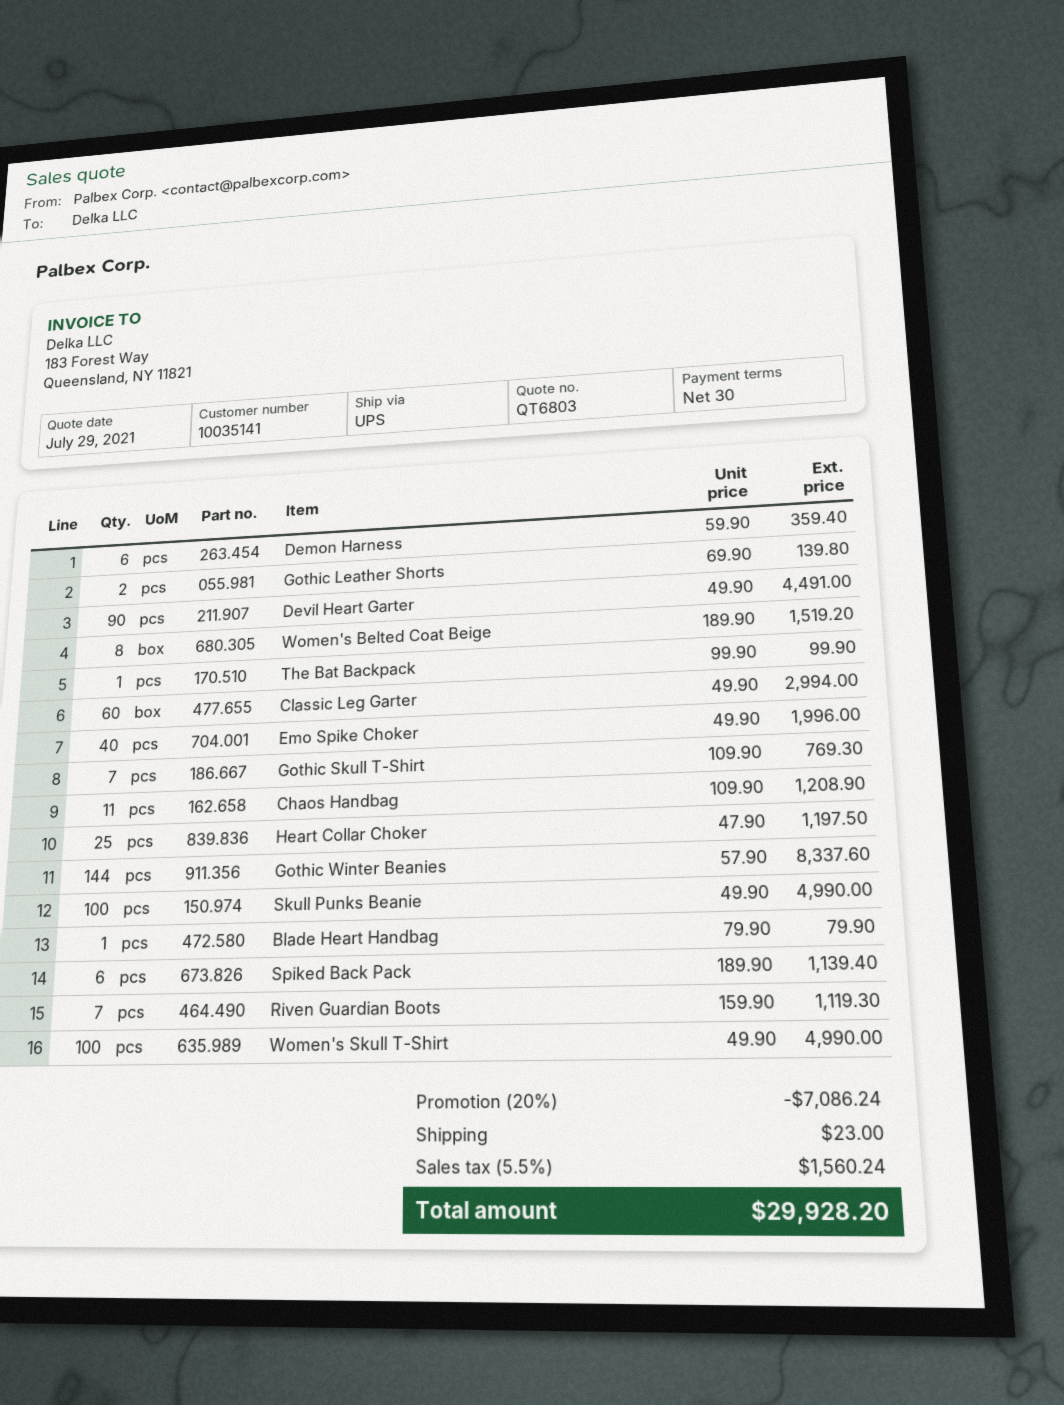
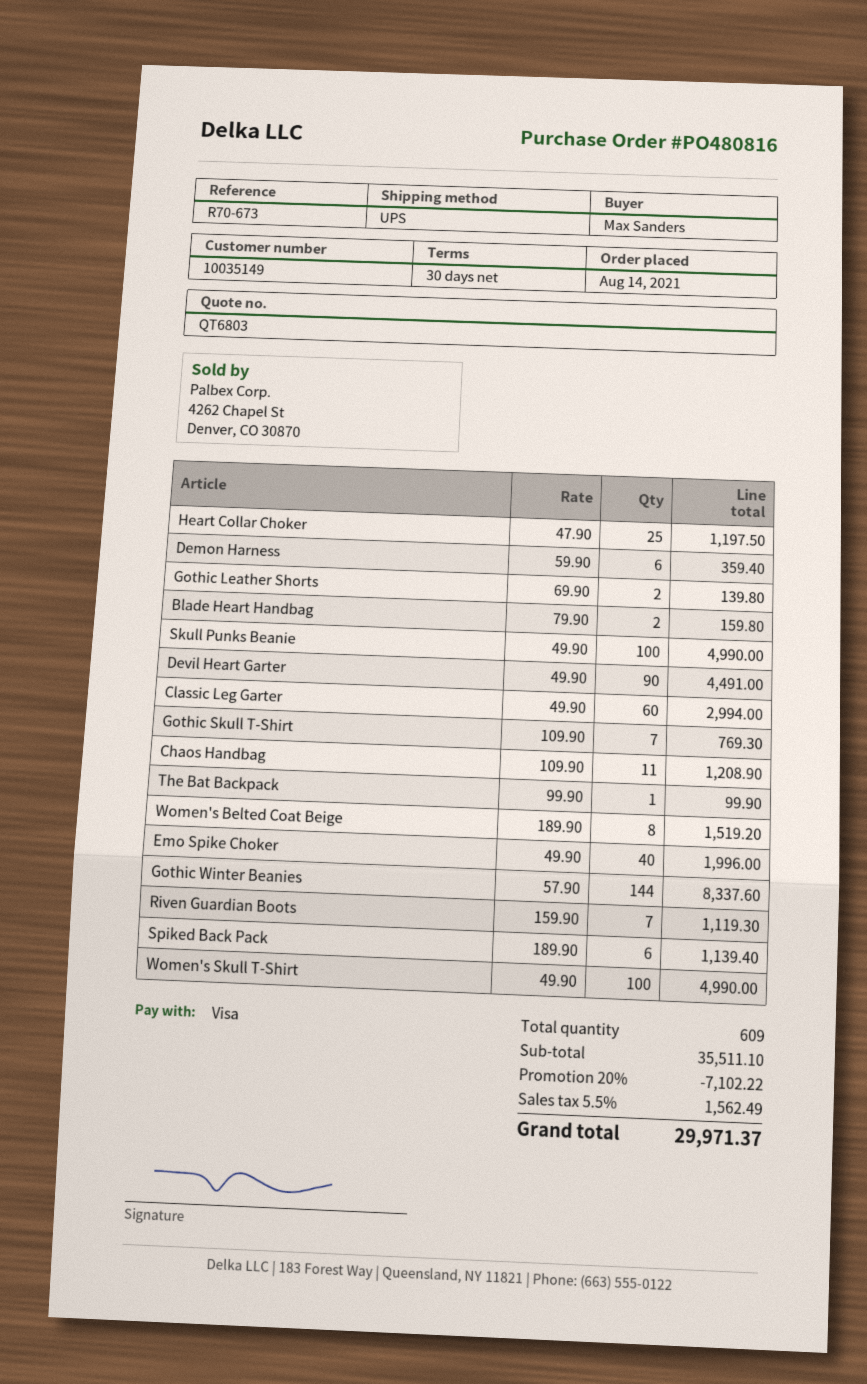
customer number: 10035141 -> 10035149
Blade Heart Handbag: 1 x 79.90 = 79.90 -> 2 x 79.90 = 159.80
discount: 20% = 7086.24 -> 20% = 7102.22
shipping: 23.00 -> none
tax: 5.5% = 1560.24 -> 5.5% = 1562.49
total: 29928.20 -> 29971.37

